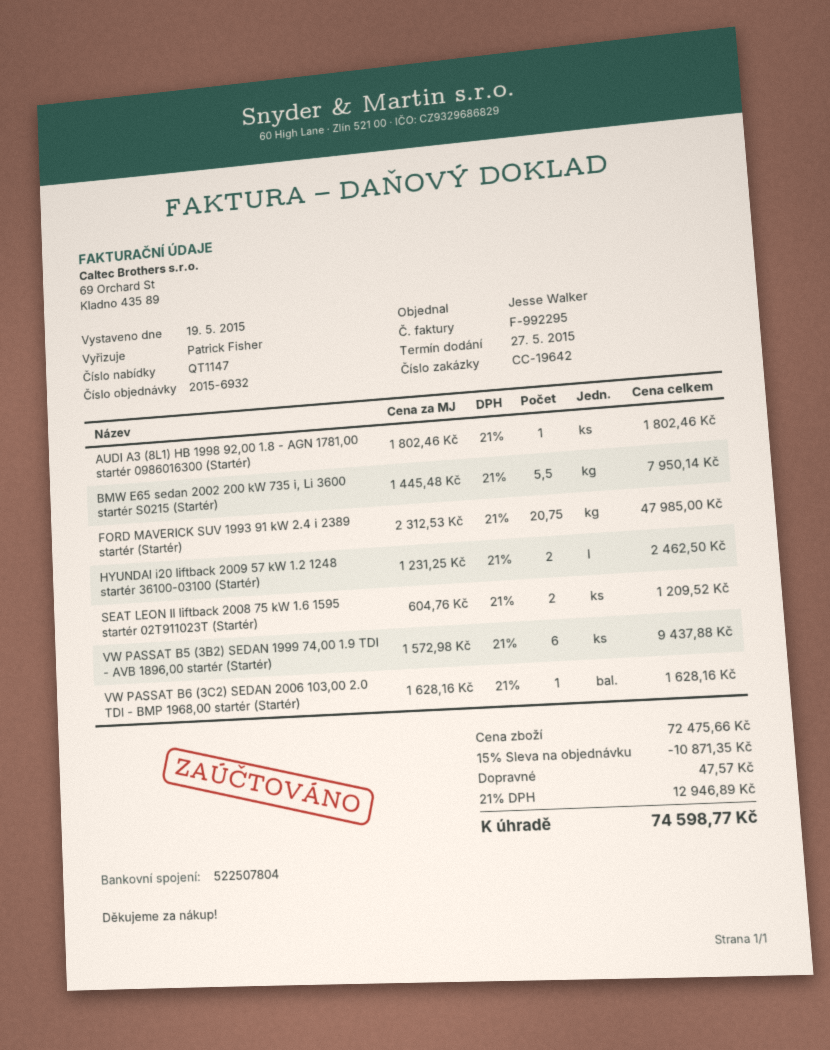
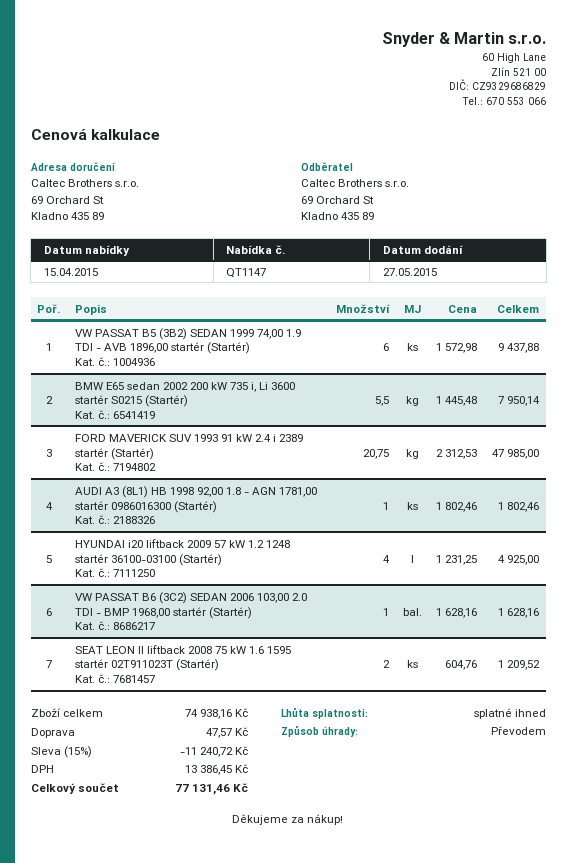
HYUNDAI i20 liftback 2009 57 kW 1.2 1248 startér 36100-03100 (Startér): 2 x 1231.25 = 2462.50 -> 4 x 1231.25 = 4925.00
subtotal: 72475.66 -> 74938.16
discount: 15% = 10871.35 -> 15% = 11240.72
tax: 12946.89 -> 13386.45
total: 74598.77 -> 77131.46

